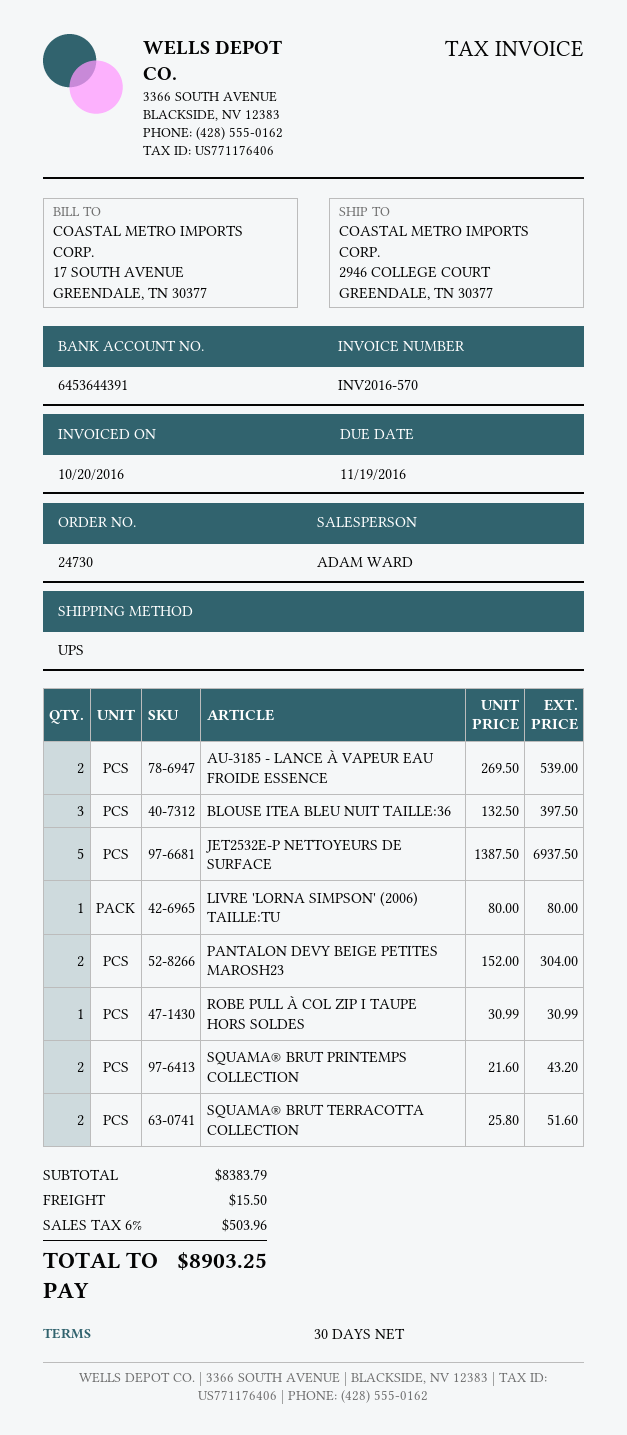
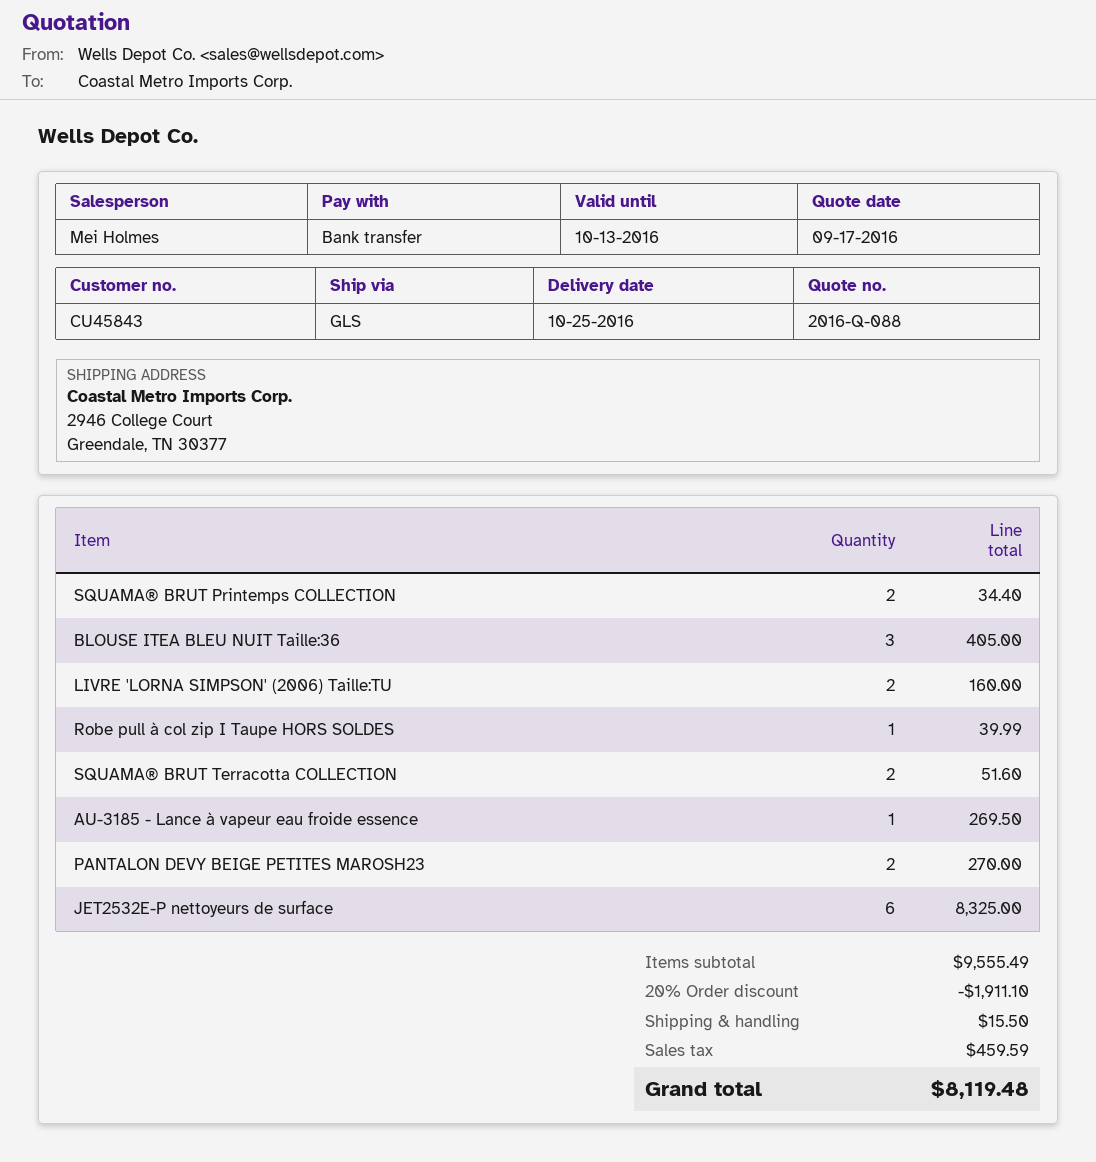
sales rep: ADAM WARD -> Mei Holmes
shipping method: UPS -> GLS
AU-3185 - LANCE À VAPEUR EAU FROIDE ESSENCE: 2 for 539.00 -> 1 for 269.50
BLOUSE ITEA BLEU NUIT TAILLE:36: 3 for 397.50 -> 3 for 405.00
JET2532E-P NETTOYEURS DE SURFACE: 5 for 6937.50 -> 6 for 8325.00
LIVRE 'LORNA SIMPSON' (2006) TAILLE:TU: 1 for 80.00 -> 2 for 160.00
PANTALON DEVY BEIGE PETITES MAROSH23: 2 for 304.00 -> 2 for 270.00
ROBE PULL À COL ZIP I TAUPE HORS SOLDES: 1 for 30.99 -> 1 for 39.99
SQUAMA® BRUT PRINTEMPS COLLECTION: 2 for 43.20 -> 2 for 34.40
subtotal: 8383.79 -> 9555.49
discount: none -> 20% = 1911.10
tax: 503.96 -> 459.59
total: 8903.25 -> 8119.48

